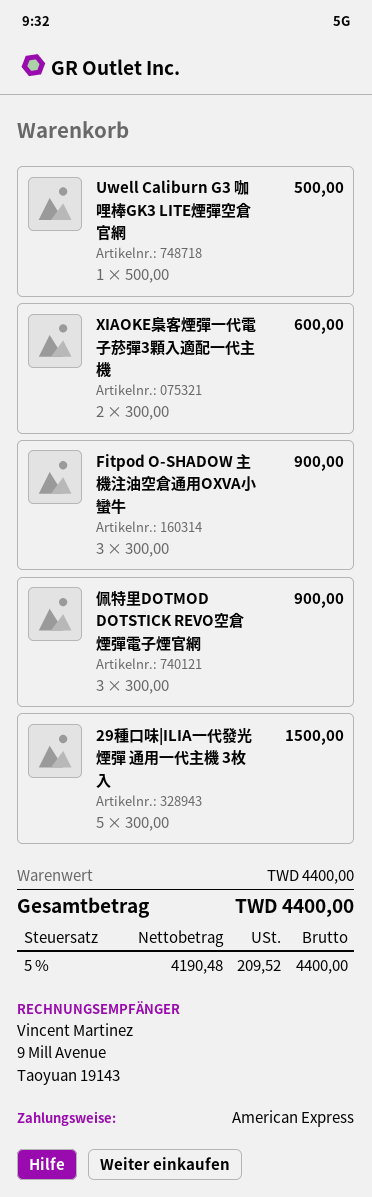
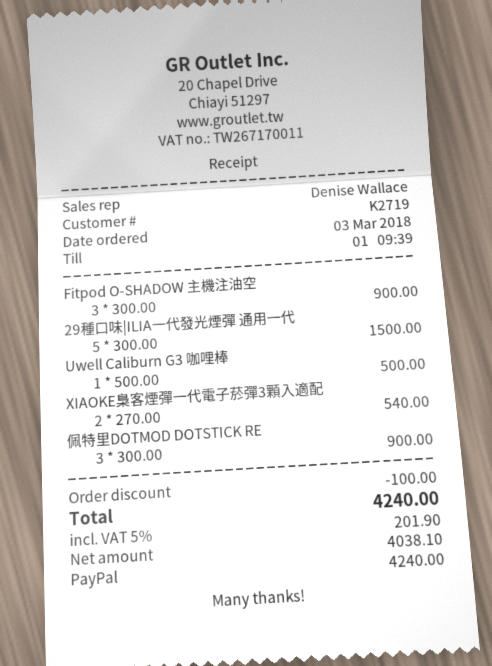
payment method: American Express -> PayPal
XIAOKE梟客煙彈一代電子菸彈3顆入適配一代主機: 2 x 300.00 = 600.00 -> 2 x 270.00 = 540.00
discount: none -> 100.00
net: 4190.48 -> 4038.10
tax: 5% = 209.52 -> 5% = 201.90
total: 4400.00 -> 4240.00

